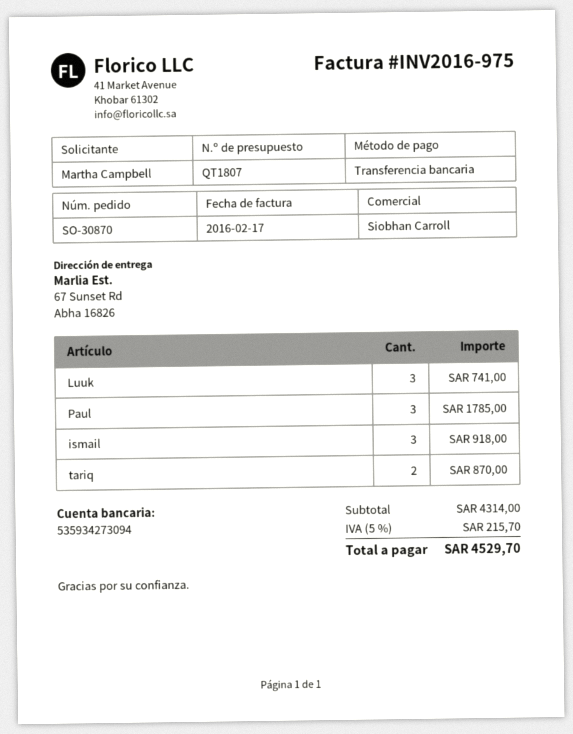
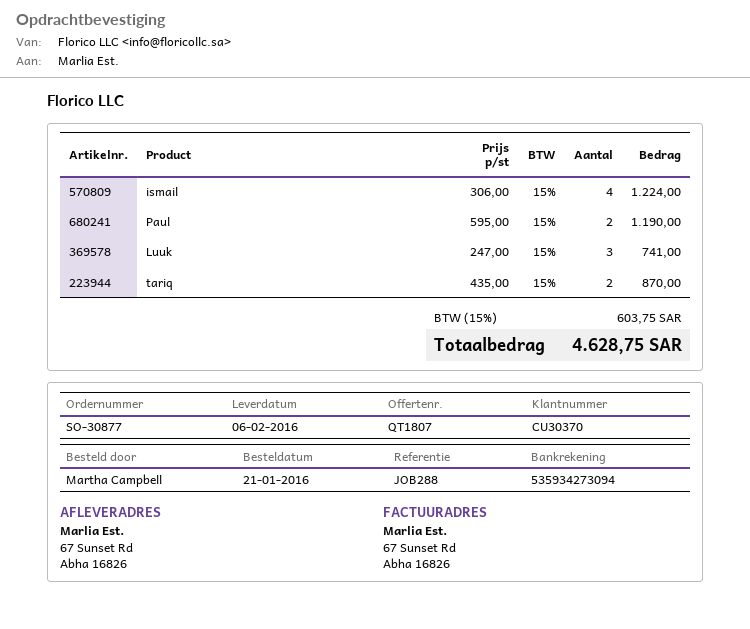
order number: SO-30870 -> SO-30877
Paul: 3 for 1785.00 -> 2 for 1190.00
ismail: 3 for 918.00 -> 4 for 1224.00
tax: 5% = 215.70 -> 15% = 603.75
total: 4529.70 -> 4628.75

